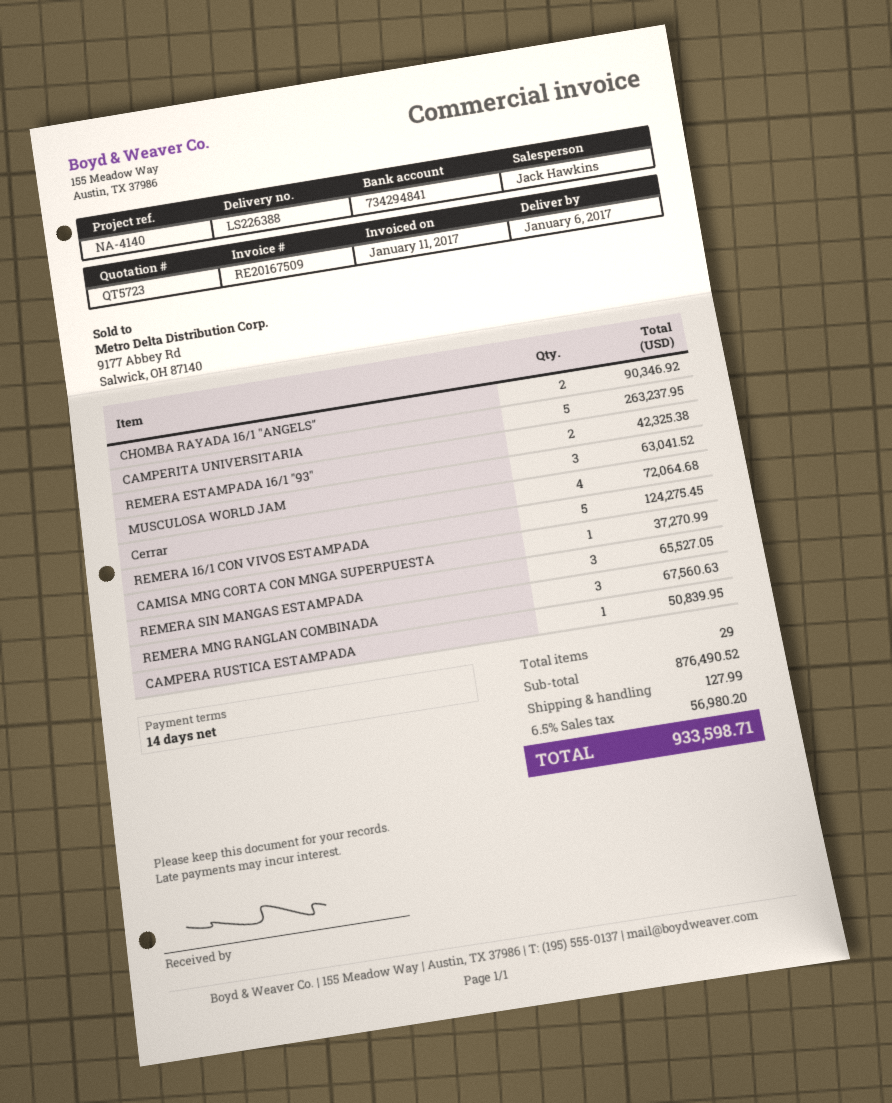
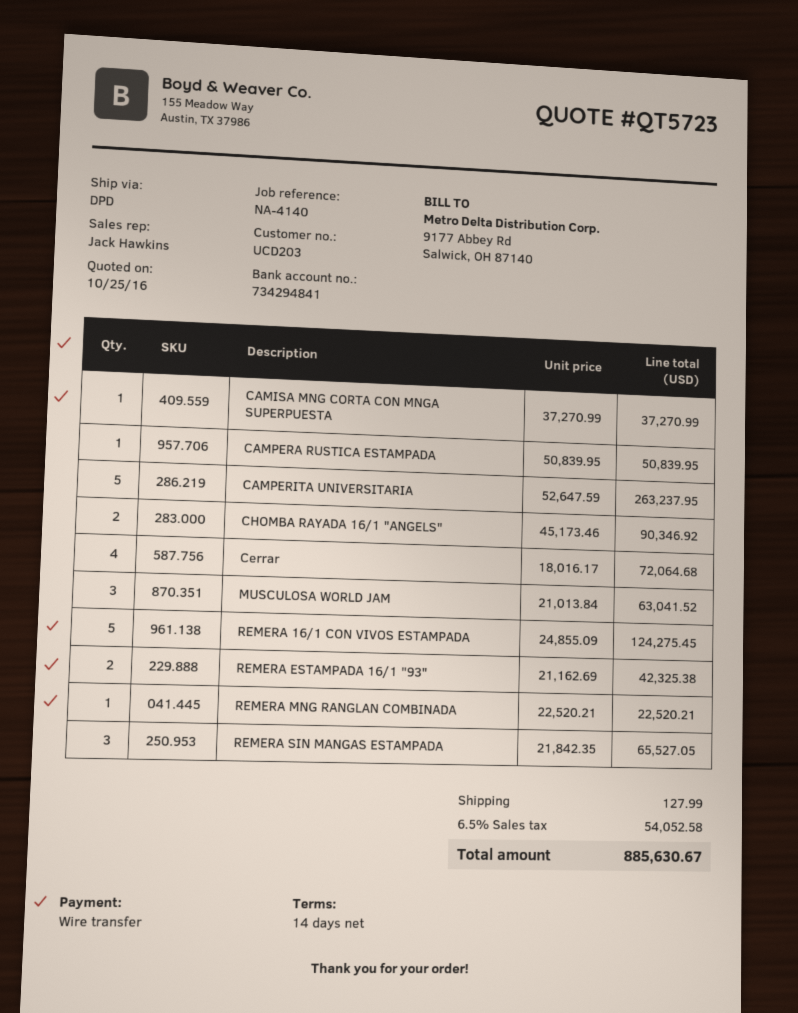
REMERA MNG RANGLAN COMBINADA: 3 for 67560.63 -> 1 for 22520.21
tax: 6.5% = 56980.20 -> 6.5% = 54052.58
total: 933598.71 -> 885630.67

